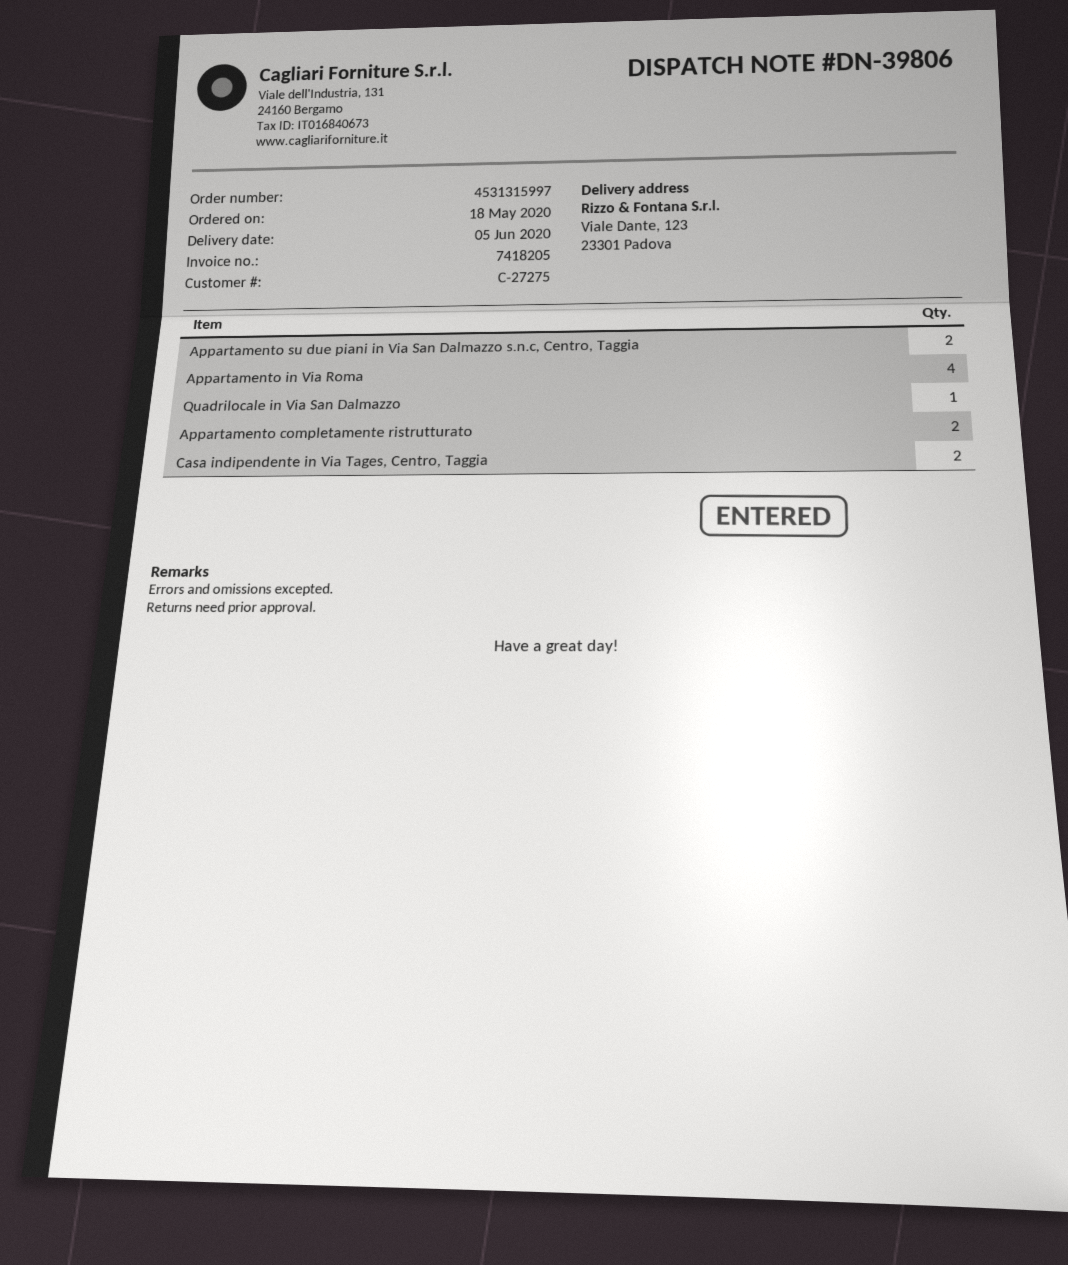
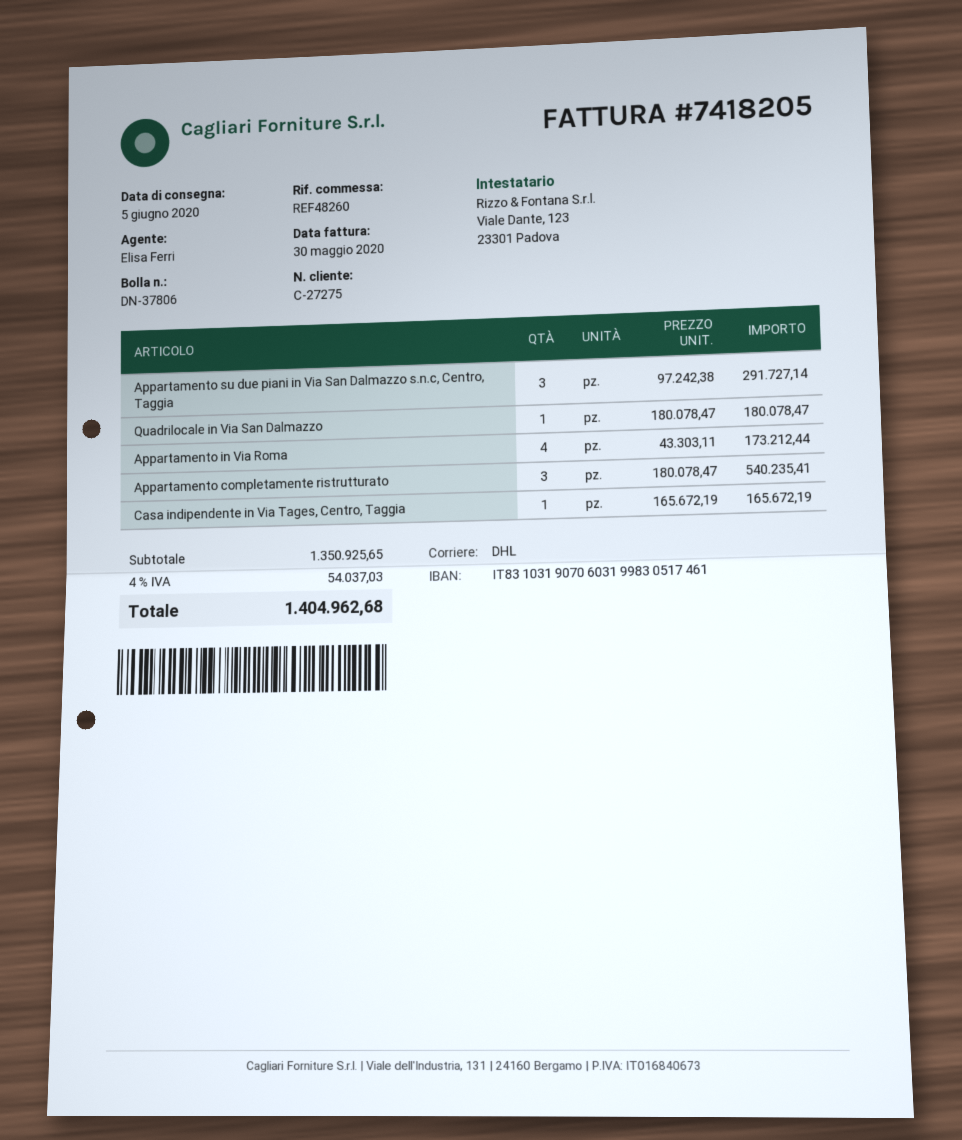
delivery note number: DN-39806 -> DN-37806
Appartamento su due piani in Via San Dalmazzo s.n.c, Centro, Taggia: 2 -> 3
Appartamento completamente ristrutturato: 2 -> 3
Casa indipendente in Via Tages, Centro, Taggia: 2 -> 1

